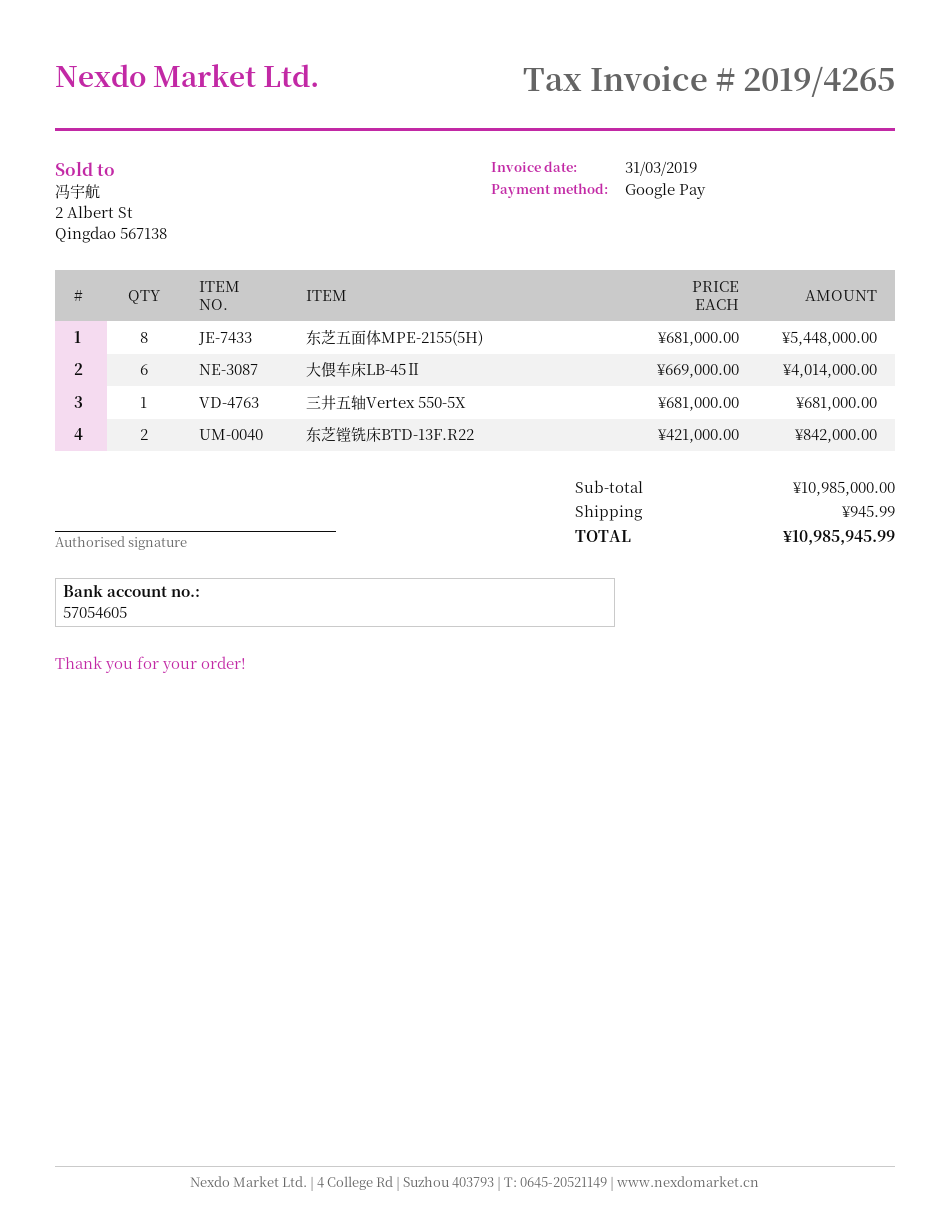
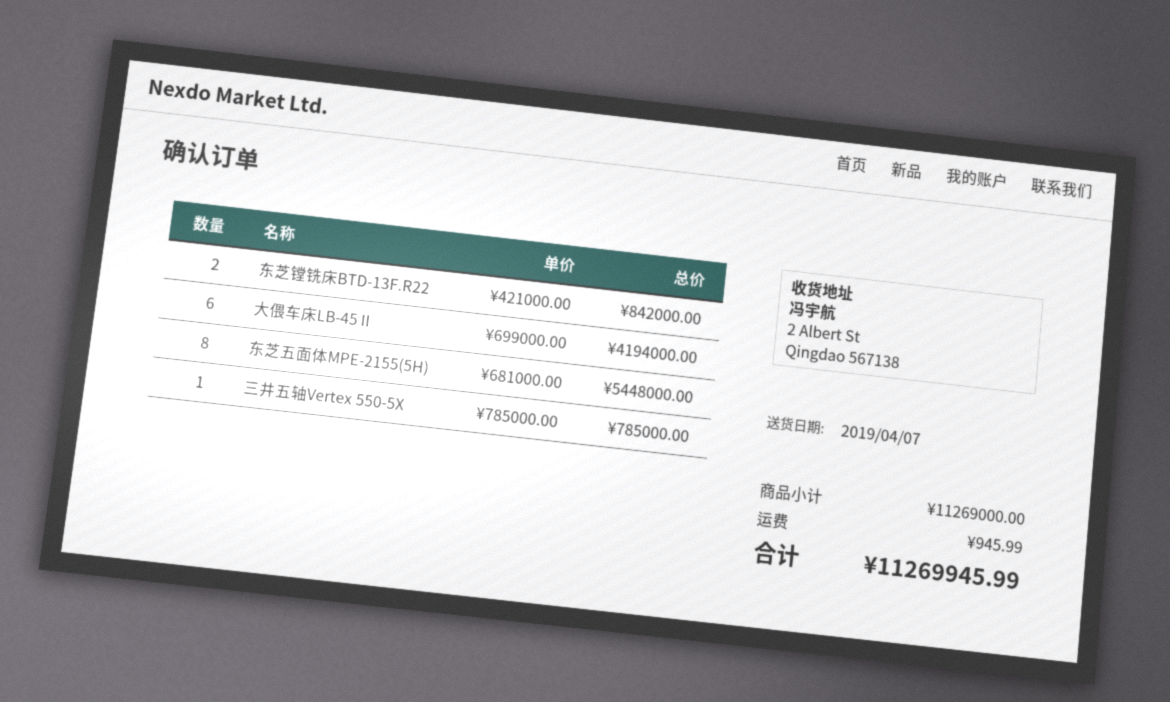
大偎车床LB-45Ⅱ: 6 x 669000.00 = 4014000.00 -> 6 x 699000.00 = 4194000.00
三井五轴Vertex 550-5X: 1 x 681000.00 = 681000.00 -> 1 x 785000.00 = 785000.00
subtotal: 10985000.00 -> 11269000.00
total: 10985945.99 -> 11269945.99

